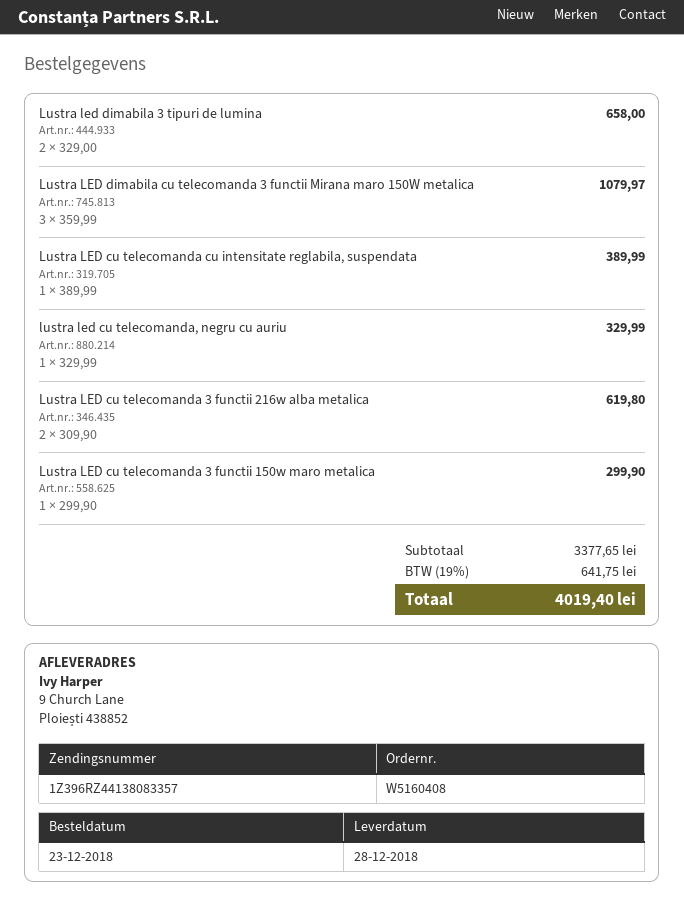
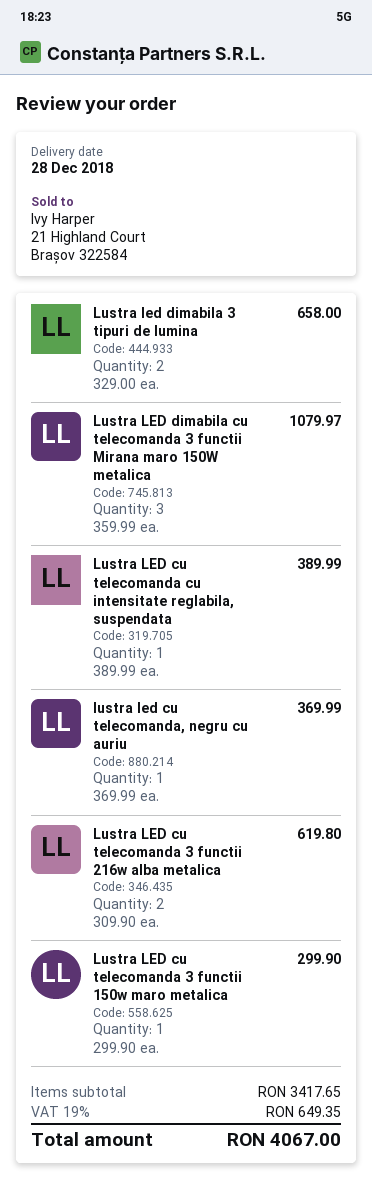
lustra led cu telecomanda, negru cu auriu: 1 x 329.99 = 329.99 -> 1 x 369.99 = 369.99
subtotal: 3377.65 -> 3417.65
tax: 19% = 641.75 -> 19% = 649.35
total: 4019.40 -> 4067.00

